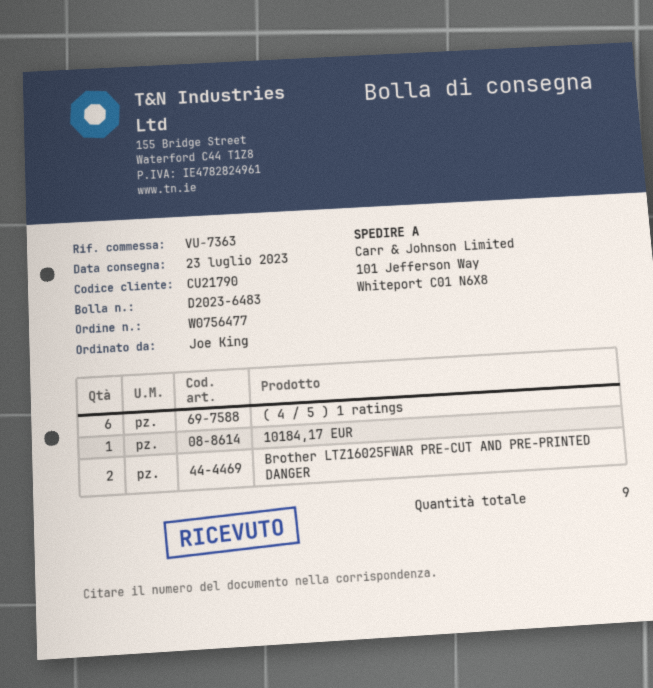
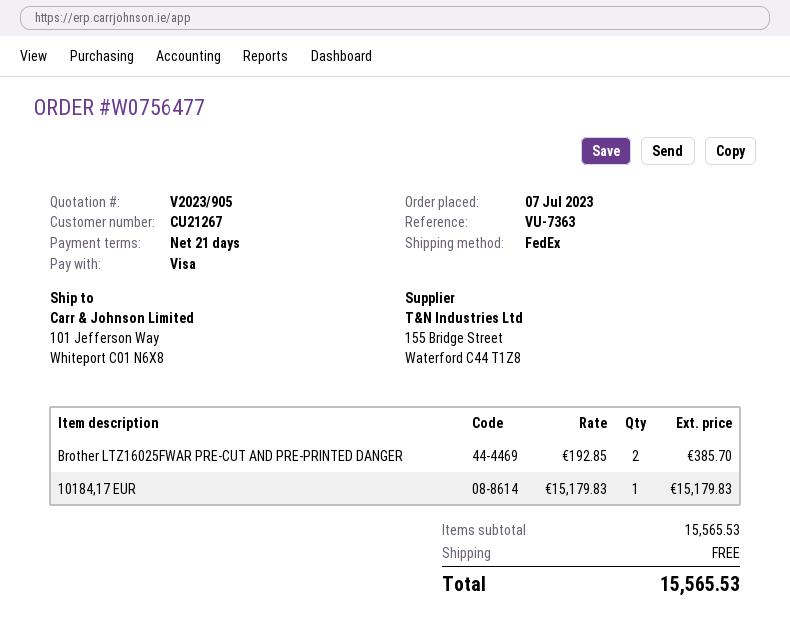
customer number: CU21790 -> CU21267
( 4 / 5 ) 1 ratings: 6 -> none

